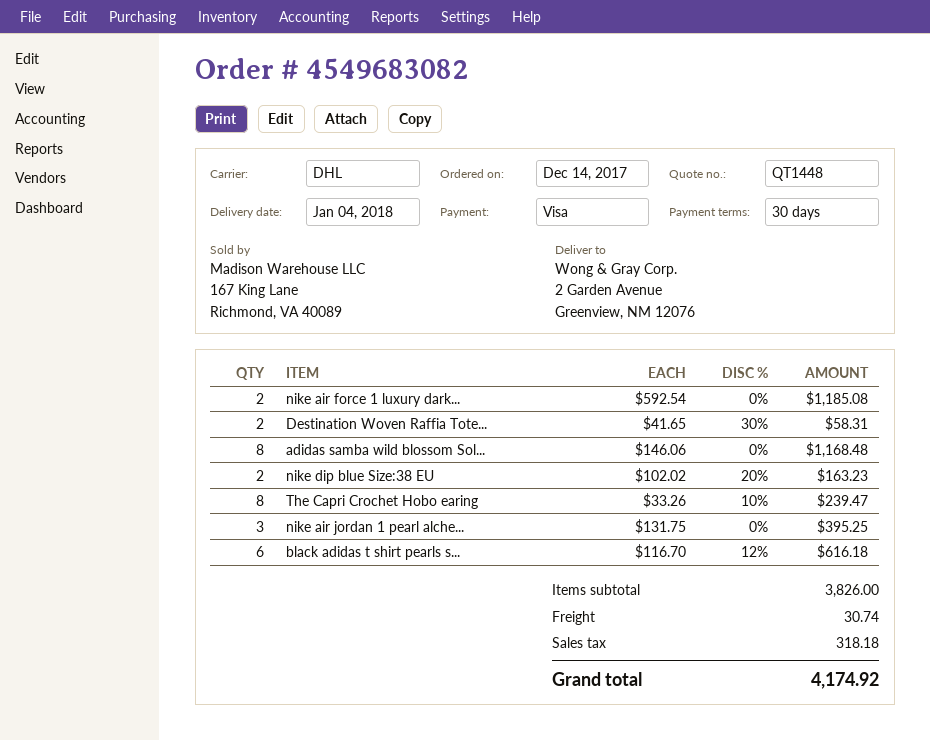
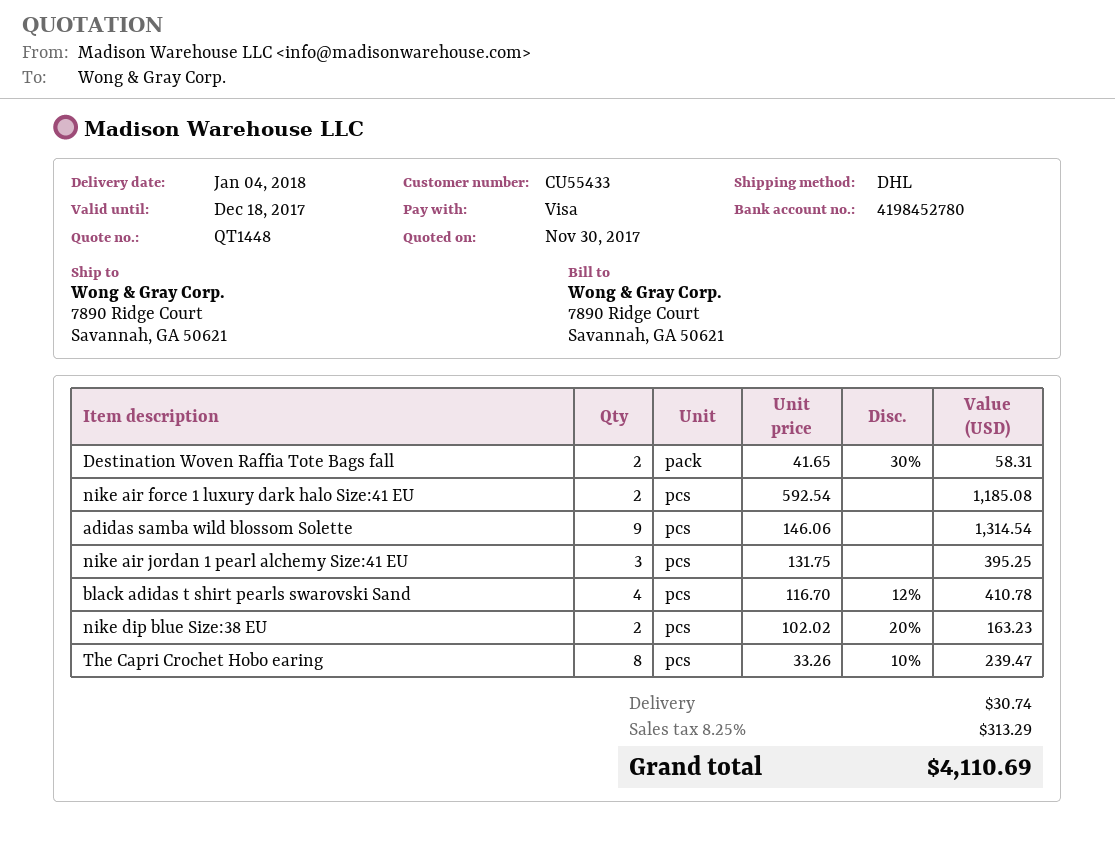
ship to: 2 Garden Avenue, Greenview, NM 12076 -> 7890 Ridge Court, Savannah, GA 50621
adidas samba wild blossom Sol...: 8 x 146.06 = 1168.48 -> 9 x 146.06 = 1314.54
black adidas t shirt pearls s...: 6 x 116.70 - 12% = 616.18 -> 4 x 116.70 - 12% = 410.78
tax: 318.18 -> 313.29
total: 4174.92 -> 4110.69

